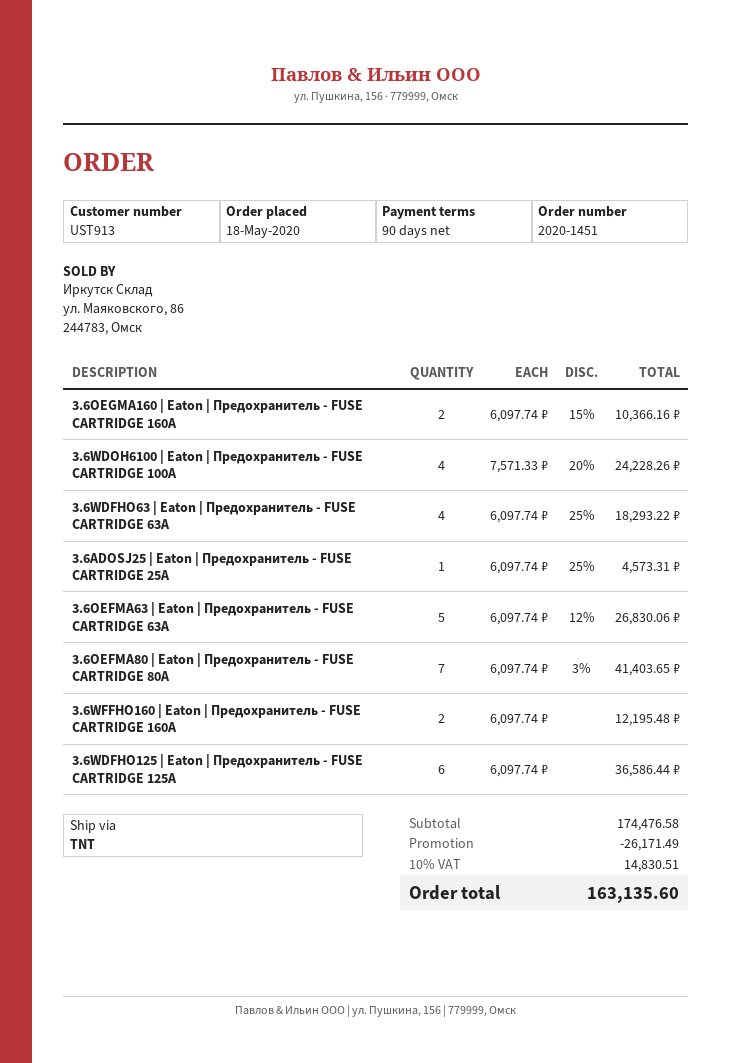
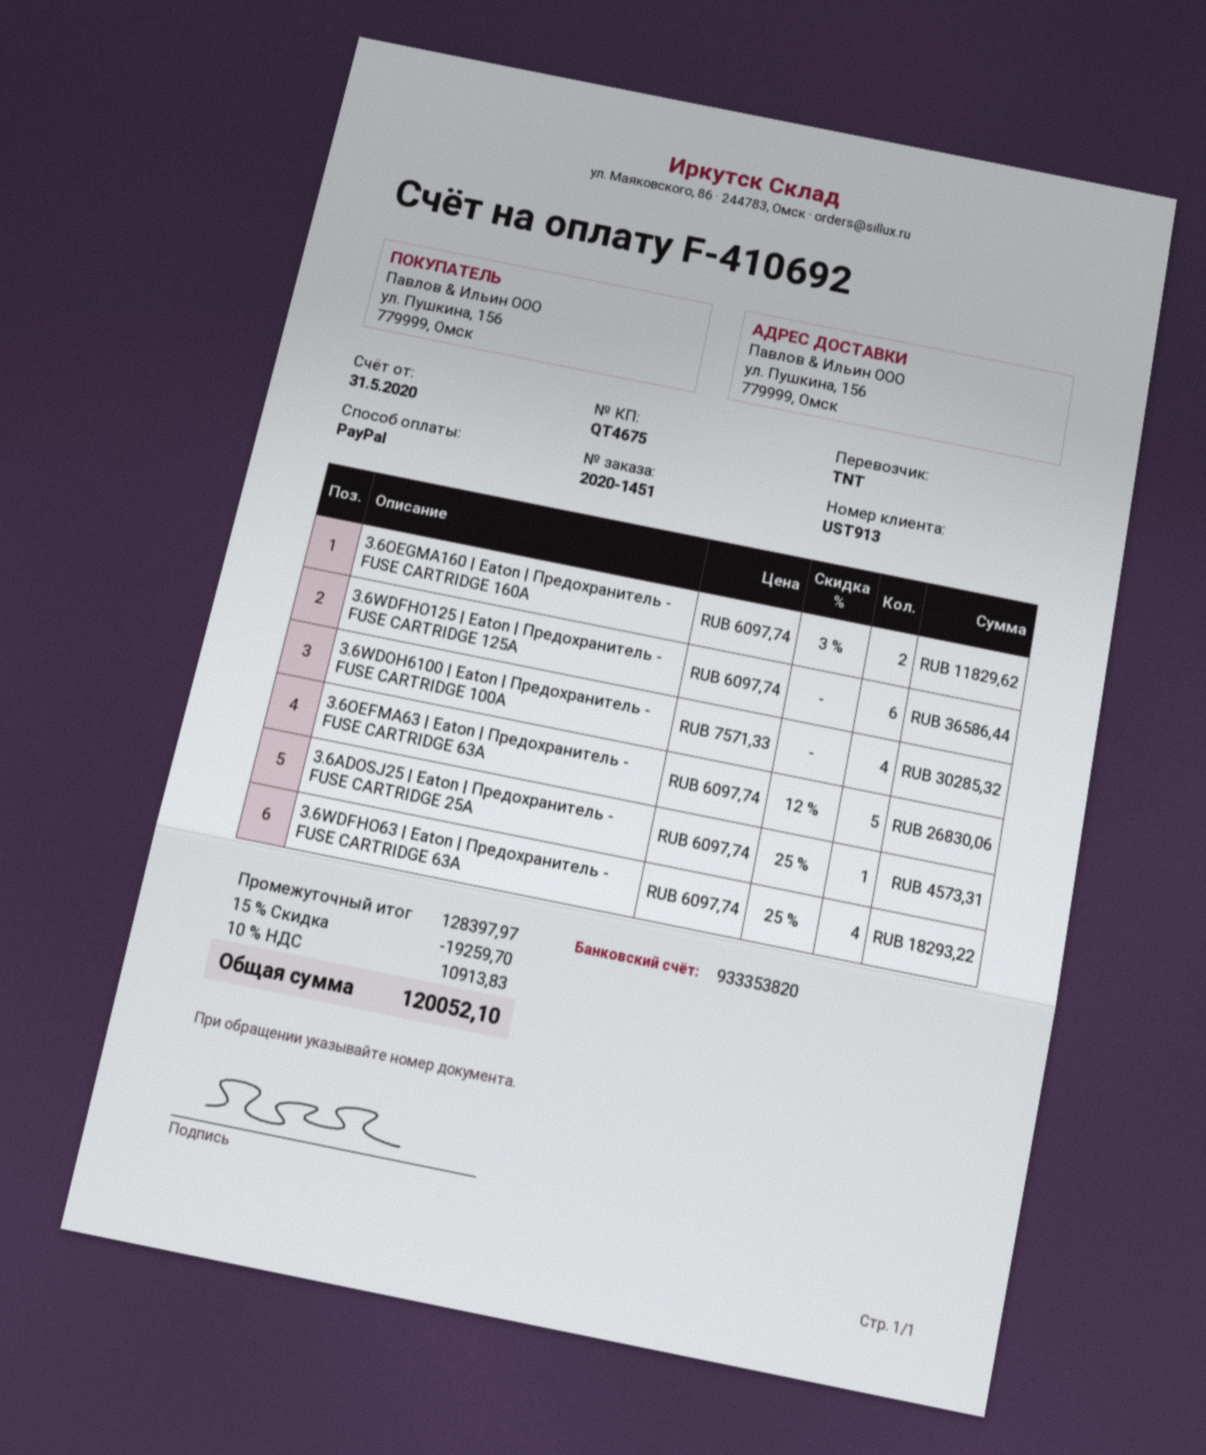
3.6OEGMA160 | Eaton | Предохранитель - FUSE CARTRIDGE 160A: 2 x 6097.74 - 15% = 10366.16 -> 2 x 6097.74 - 3% = 11829.62
3.6WDOH6100 | Eaton | Предохранитель - FUSE CARTRIDGE 100A: 4 x 7571.33 - 20% = 24228.26 -> 4 x 7571.33 = 30285.32
3.6OEFMA80 | Eaton | Предохранитель - FUSE CARTRIDGE 80A: 7 x 6097.74 - 3% = 41403.65 -> none
3.6WFFHO160 | Eaton | Предохранитель - FUSE CARTRIDGE 160A: 2 x 6097.74 = 12195.48 -> none
subtotal: 174476.58 -> 128397.97
discount: 26171.49 -> 19259.70
tax: 10% = 14830.51 -> 10% = 10913.83
total: 163135.60 -> 120052.10

